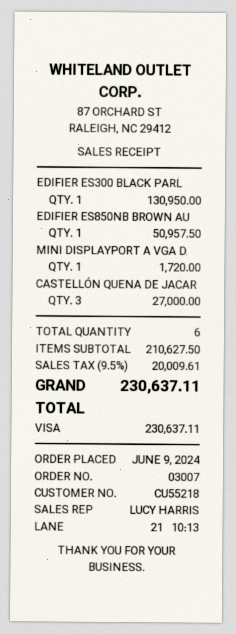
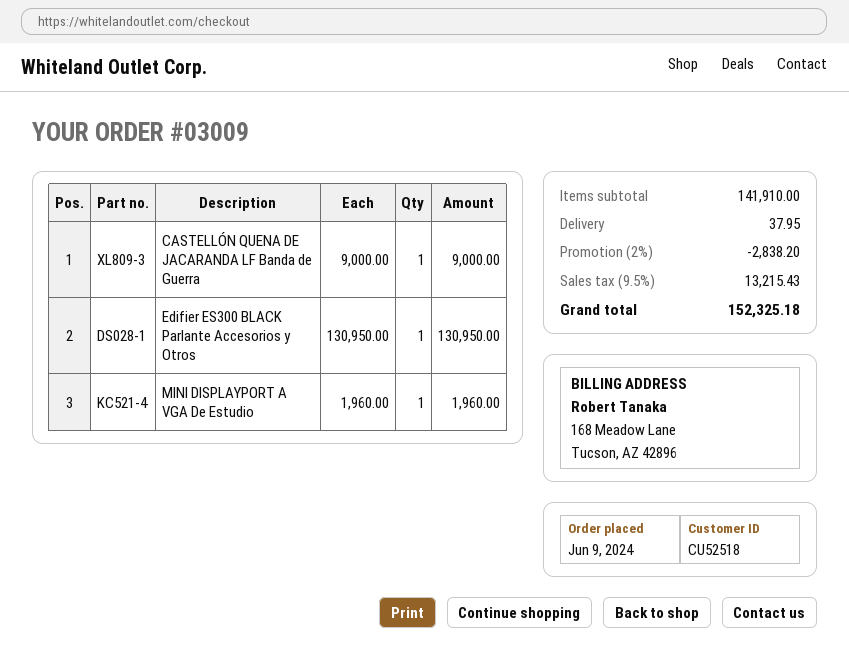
order number: 03007 -> 03009
customer number: CU55218 -> CU52518
EDIFIER ES850NB BROWN AU: 1 for 50957.50 -> none
MINI DISPLAYPORT A VGA D: 1 for 1720.00 -> 1 for 1960.00
CASTELLÓN QUENA DE JACAR: 3 for 27000.00 -> 1 for 9000.00
subtotal: 210627.50 -> 141910.00
discount: none -> 2% = 2838.20
shipping: none -> 37.95
tax: 9.5% = 20009.61 -> 9.5% = 13215.43
total: 230637.11 -> 152325.18

